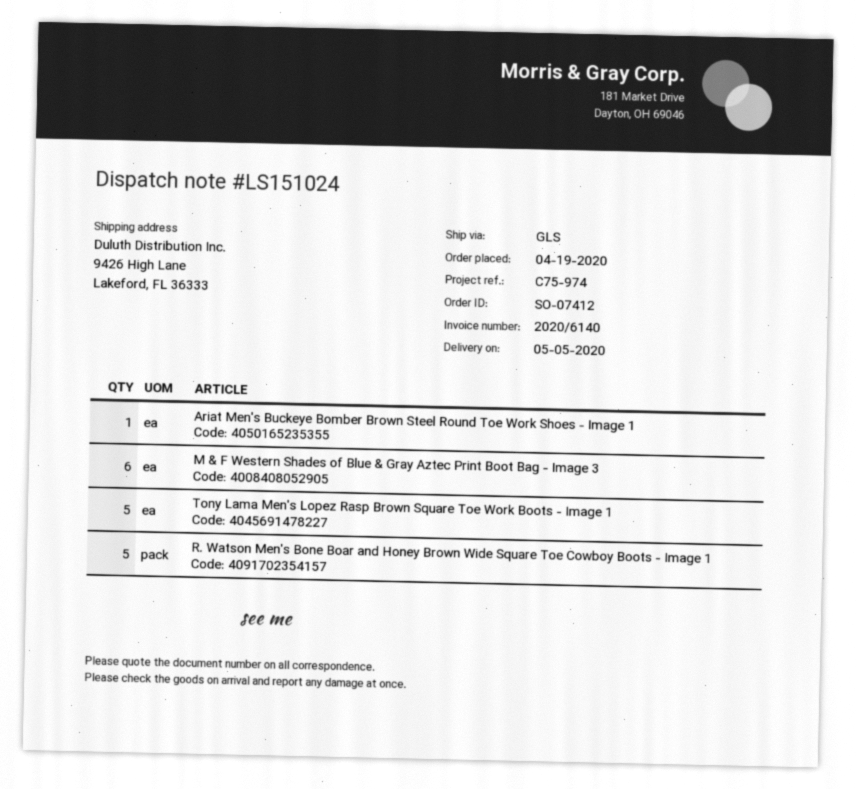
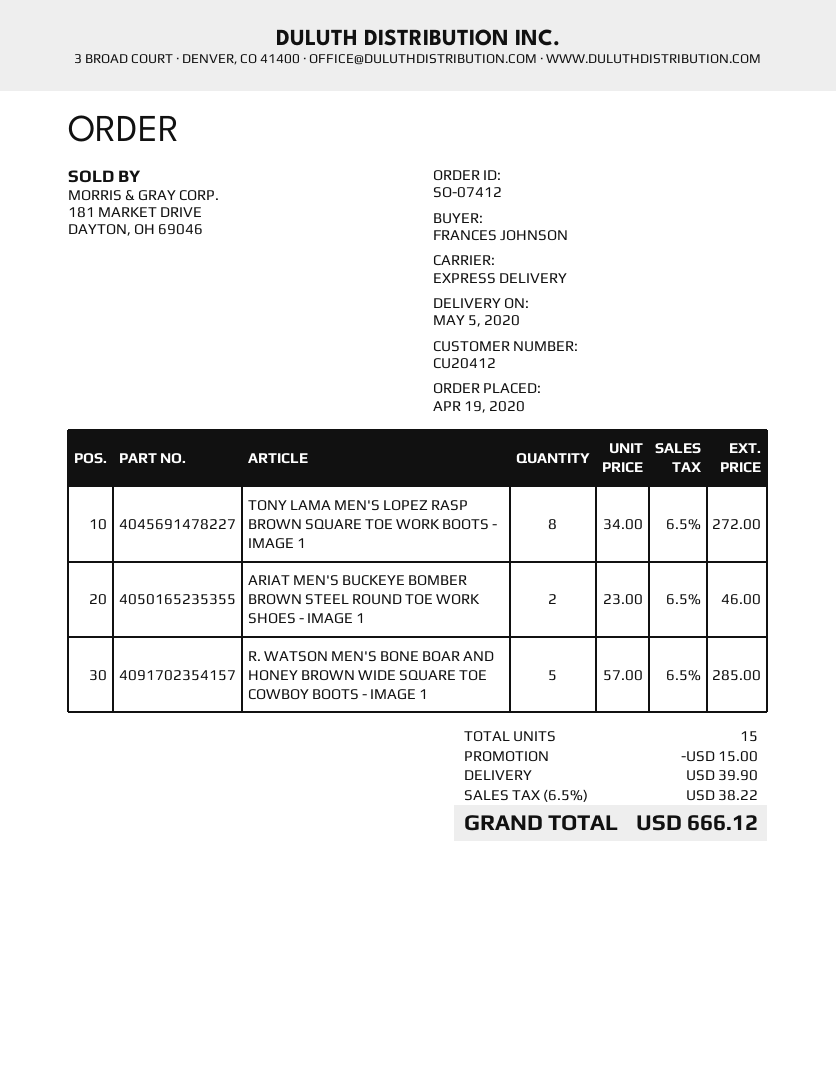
shipping method: GLS -> express
Ariat Men's Buckeye Bomber Brown Steel Round Toe Work Shoes - Image 1: 1 -> 2
M & F Western Shades of Blue & Gray Aztec Print Boot Bag - Image 3: 6 -> none
Tony Lama Men's Lopez Rasp Brown Square Toe Work Boots - Image 1: 5 -> 8

